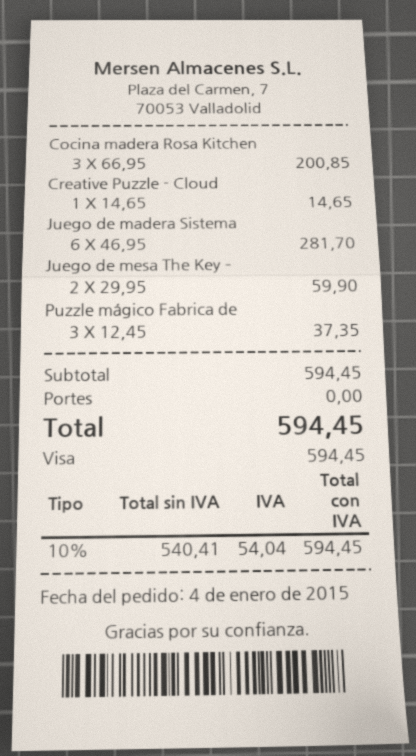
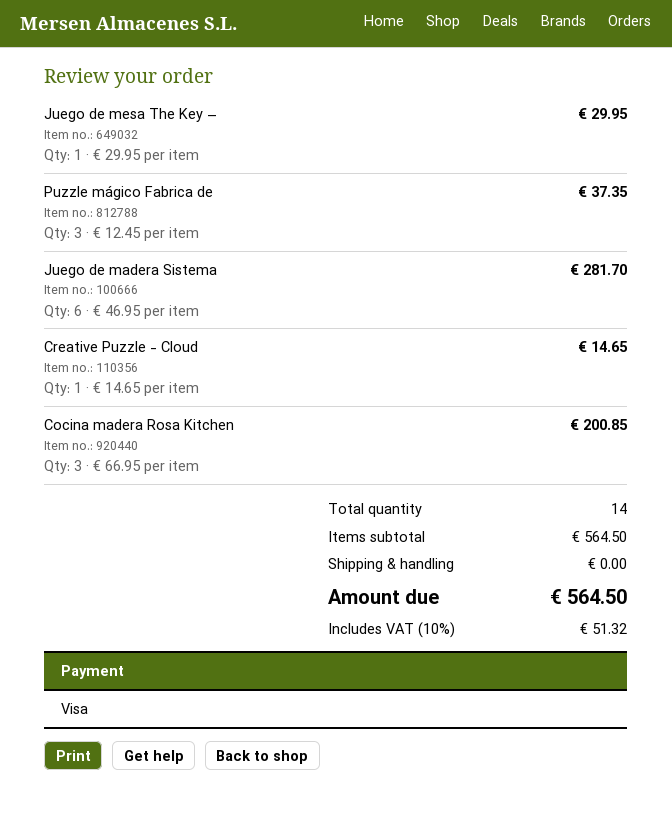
Juego de mesa The Key –: 2 x 29.95 = 59.90 -> 1 x 29.95 = 29.95
subtotal: 594.45 -> 564.50
tax: 10% = 54.04 -> 10% = 51.32
total: 594.45 -> 564.50

